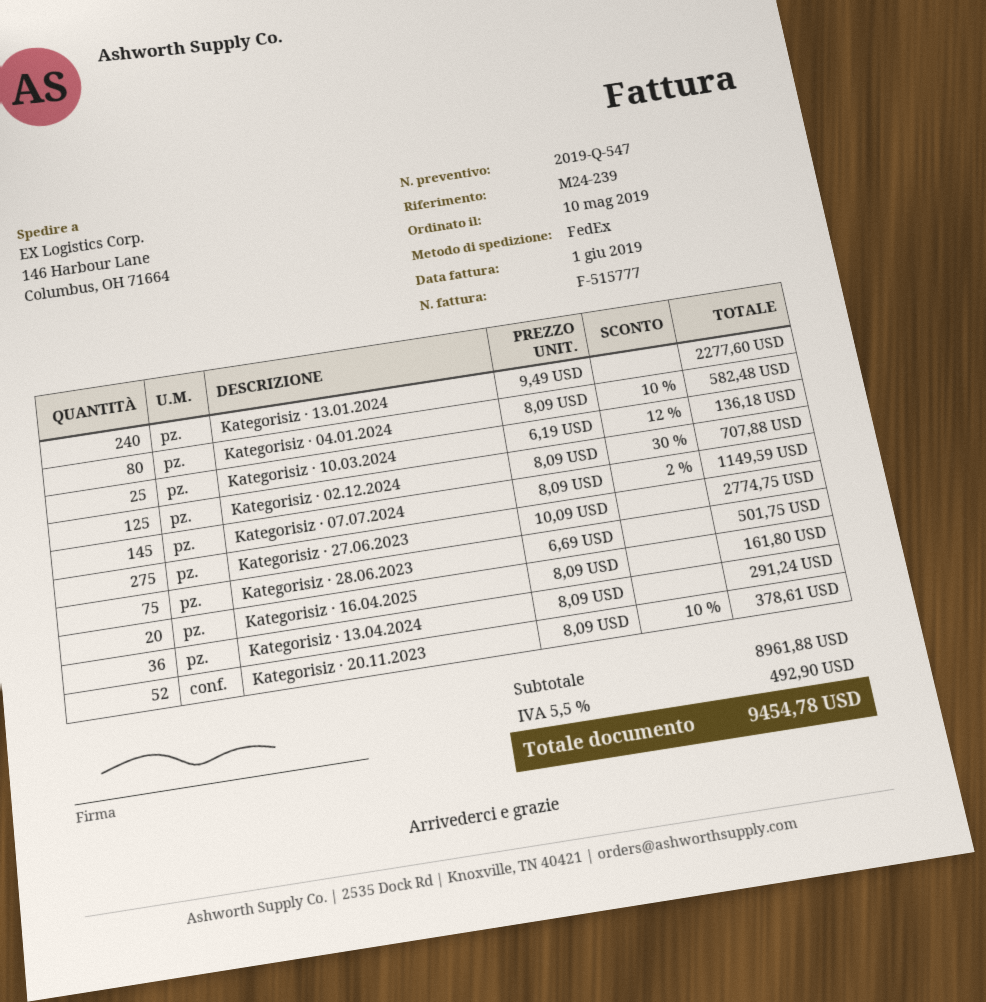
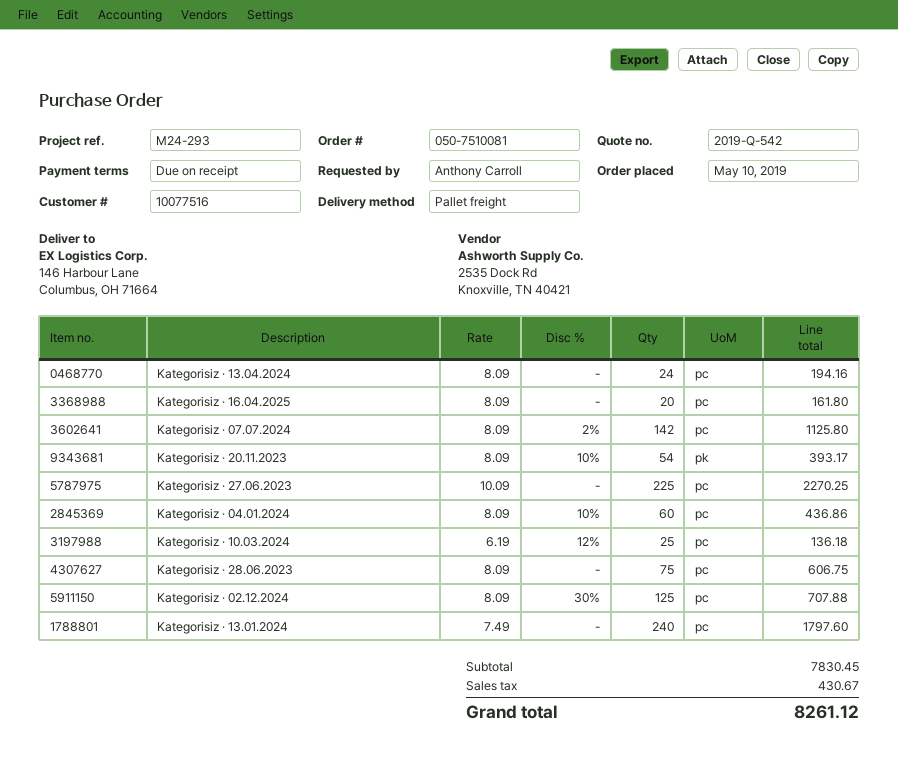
quote number: 2019-Q-547 -> 2019-Q-542
reference: M24-239 -> M24-293
shipping method: FedEx -> pallet freight
Kategorisiz · 13.01.2024: 240 x 9.49 = 2277.60 -> 240 x 7.49 = 1797.60
Kategorisiz · 04.01.2024: 80 x 8.09 - 10% = 582.48 -> 60 x 8.09 - 10% = 436.86
Kategorisiz · 07.07.2024: 145 x 8.09 - 2% = 1149.59 -> 142 x 8.09 - 2% = 1125.80
Kategorisiz · 27.06.2023: 275 x 10.09 = 2774.75 -> 225 x 10.09 = 2270.25
Kategorisiz · 28.06.2023: 75 x 6.69 = 501.75 -> 75 x 8.09 = 606.75
Kategorisiz · 13.04.2024: 36 x 8.09 = 291.24 -> 24 x 8.09 = 194.16
Kategorisiz · 20.11.2023: 52 x 8.09 - 10% = 378.61 -> 54 x 8.09 - 10% = 393.17
subtotal: 8961.88 -> 7830.45
tax: 492.90 -> 430.67
total: 9454.78 -> 8261.12

